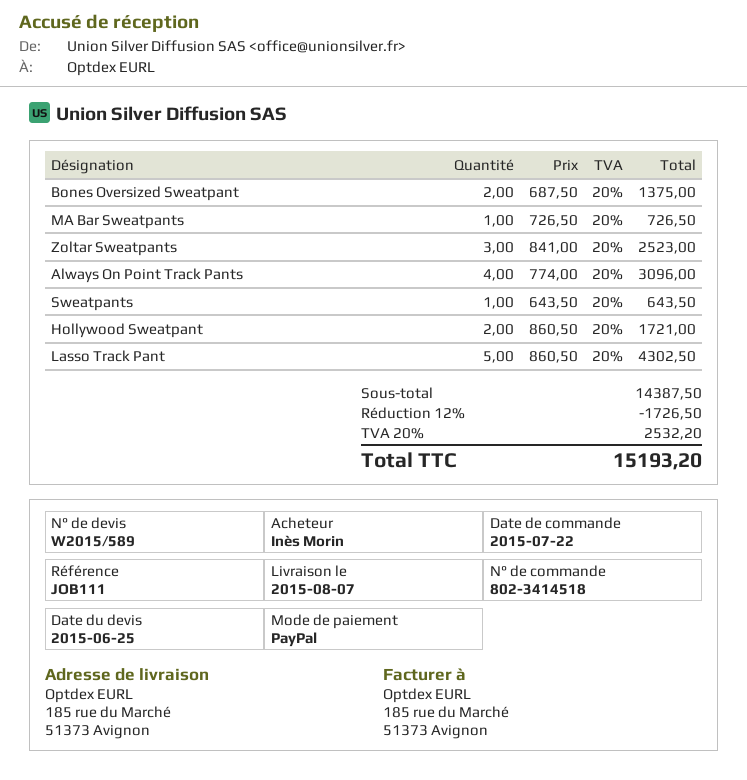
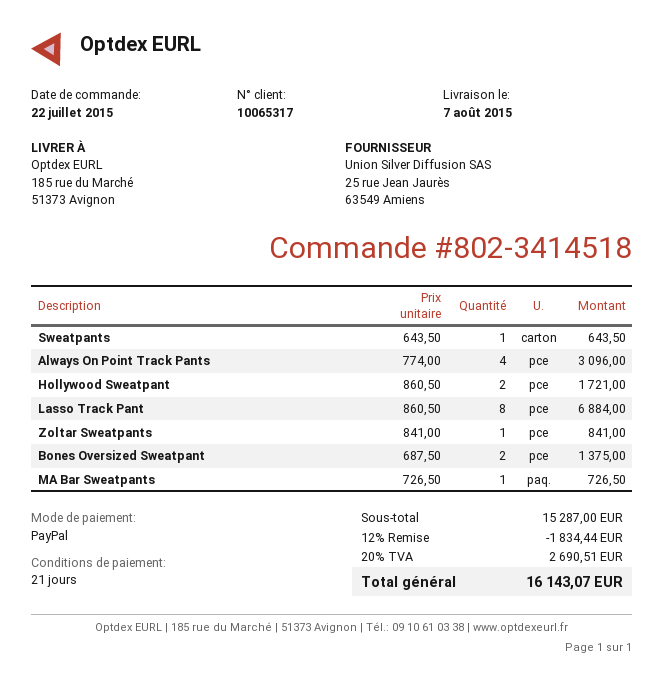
Zoltar Sweatpants: 3 x 841.00 = 2523.00 -> 1 x 841.00 = 841.00
Lasso Track Pant: 5 x 860.50 = 4302.50 -> 8 x 860.50 = 6884.00
subtotal: 14387.50 -> 15287.00
discount: 12% = 1726.50 -> 12% = 1834.44
tax: 20% = 2532.20 -> 20% = 2690.51
total: 15193.20 -> 16143.07

